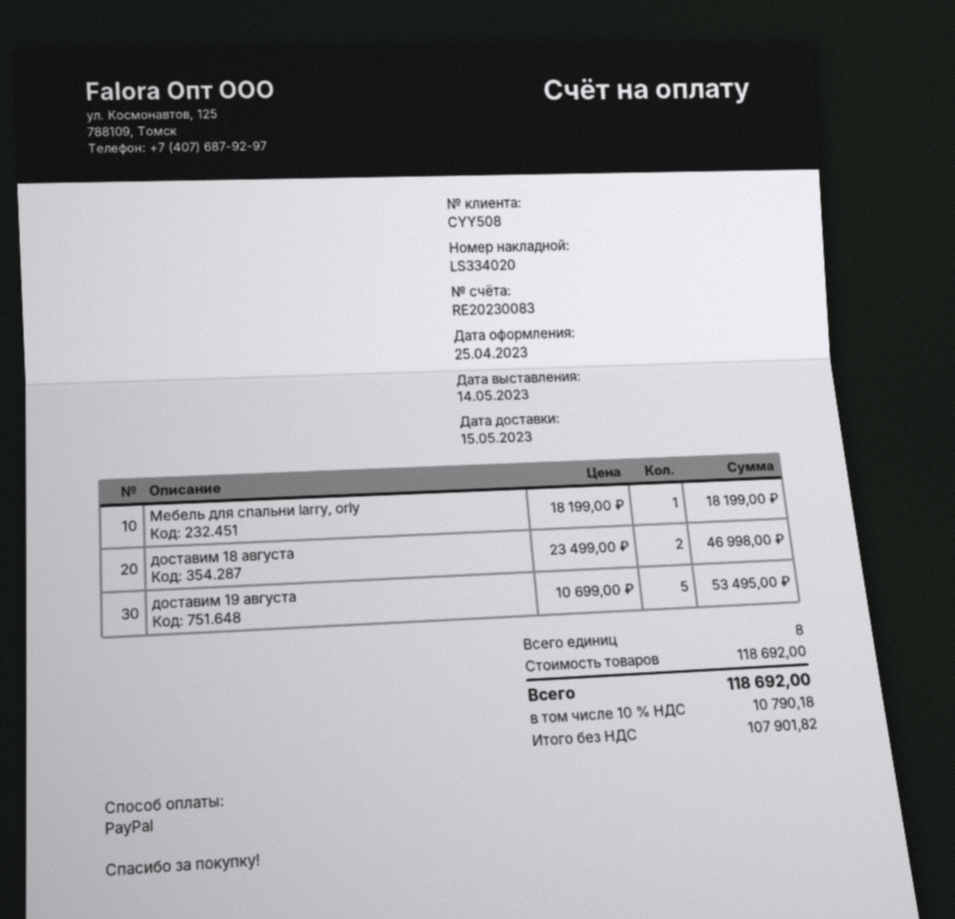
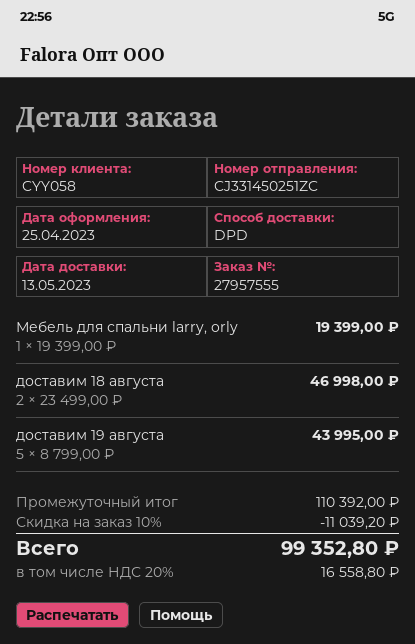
delivery date: 2023-05-15 -> 2023-05-13
customer number: CYY508 -> CYY058
Мебель для спальни larry, orly: 1 x 18199.00 = 18199.00 -> 1 x 19399.00 = 19399.00
доставим 19 августа: 5 x 10699.00 = 53495.00 -> 5 x 8799.00 = 43995.00
subtotal: 118692.00 -> 110392.00
discount: none -> 10% = 11039.20
tax: 10% = 10790.18 -> 20% = 16558.80
total: 118692.00 -> 99352.80

